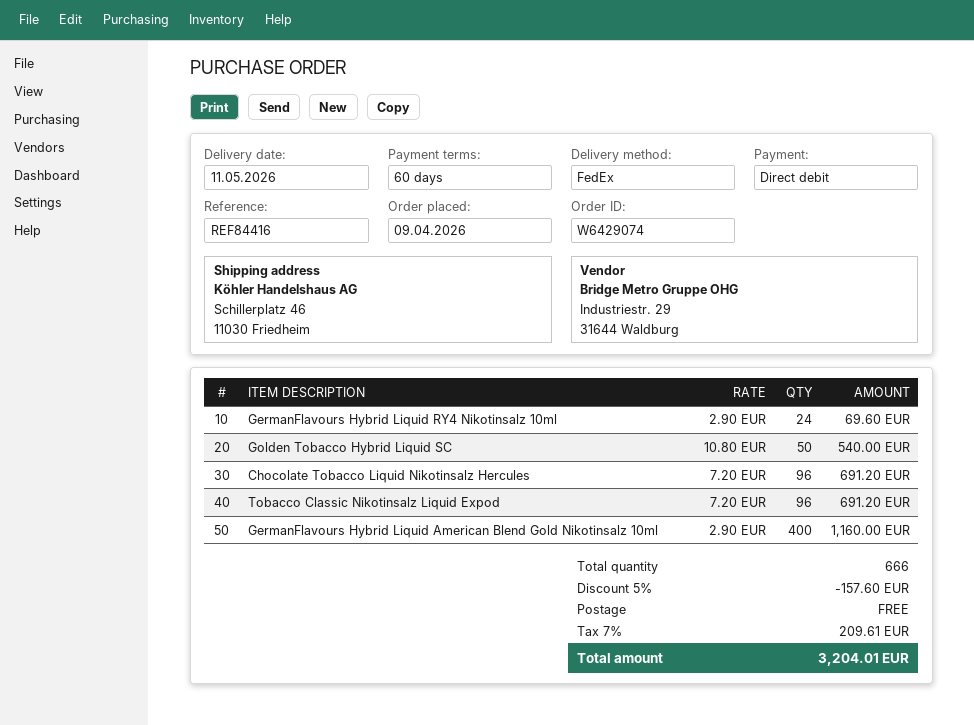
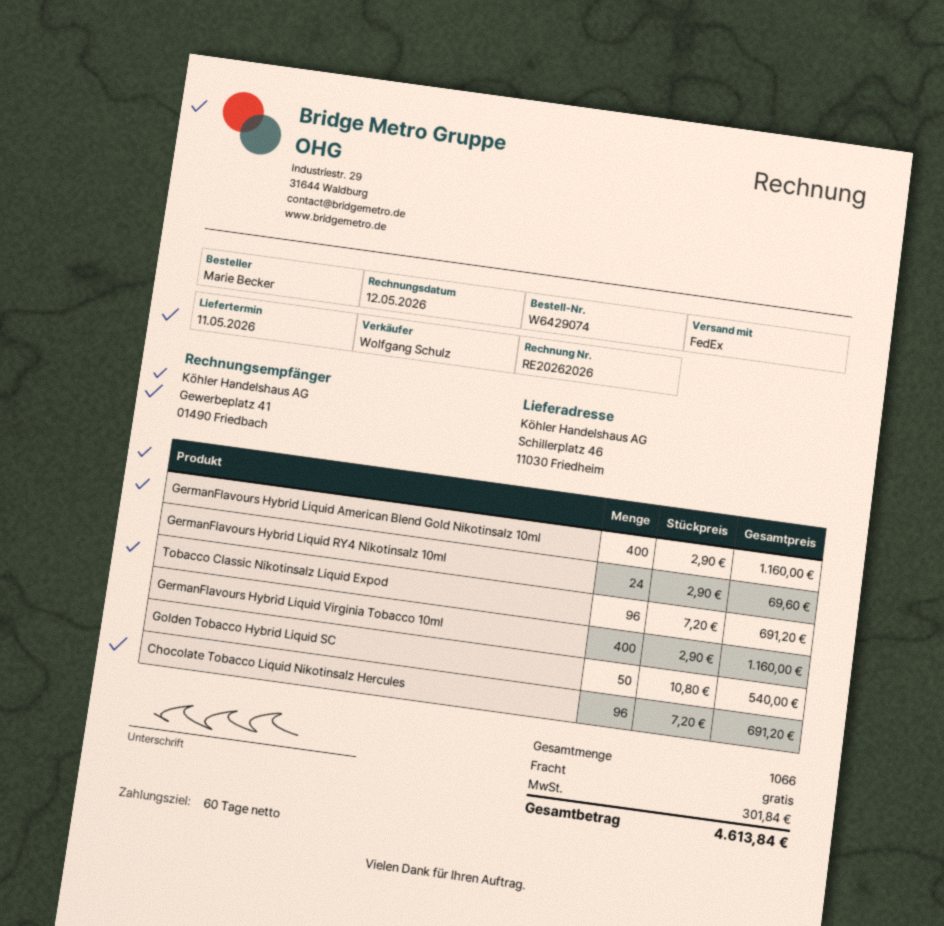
GermanFlavours Hybrid Liquid Virginia Tobacco 10ml: none -> 400 x 2.90 = 1160.00
total quantity: 666 -> 1066
discount: 5% = 157.60 -> none
tax: 209.61 -> 301.84
total: 3204.01 -> 4613.84

